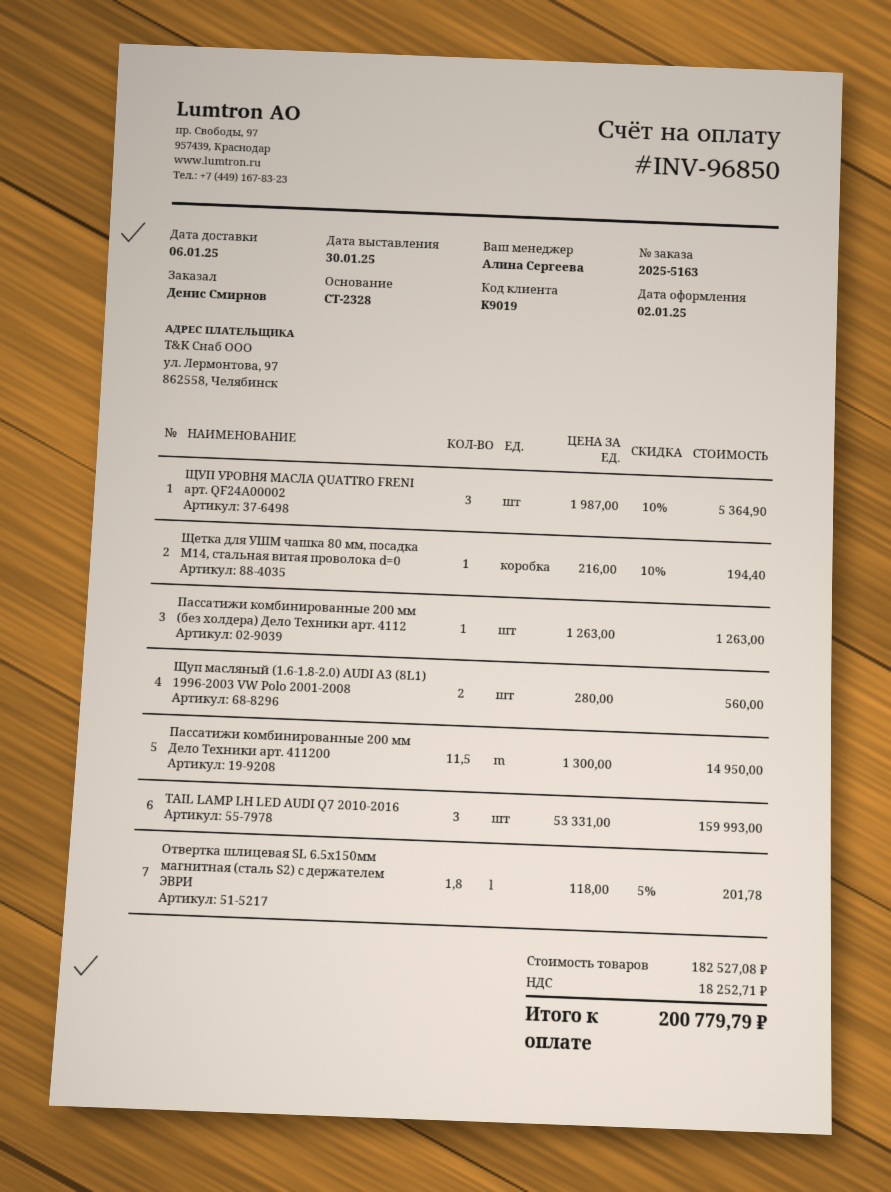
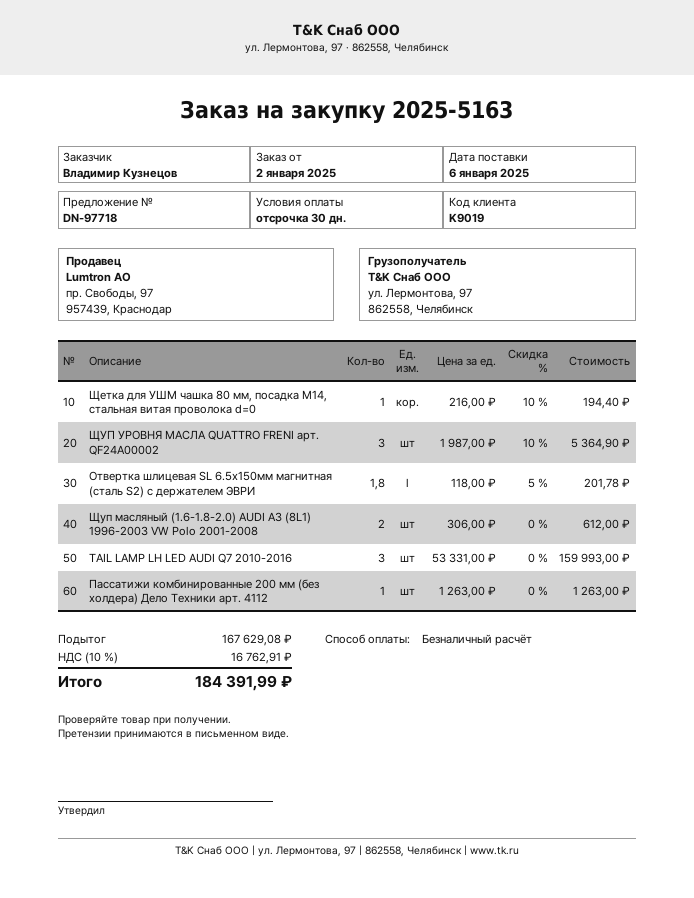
ordered by: Денис Смирнов -> Владимир Кузнецов
Щуп масляный (1.6-1.8-2.0) AUDI A3 (8L1) 1996-2003 VW Polo 2001-2008: 2 x 280.00 = 560.00 -> 2 x 306.00 = 612.00
Пассатижи комбинированные 200 мм Дело Техники арт. 411200: 11.5 x 1300.00 = 14950.00 -> none
subtotal: 182527.08 -> 167629.08
tax: 18252.71 -> 16762.91
total: 200779.79 -> 184391.99

